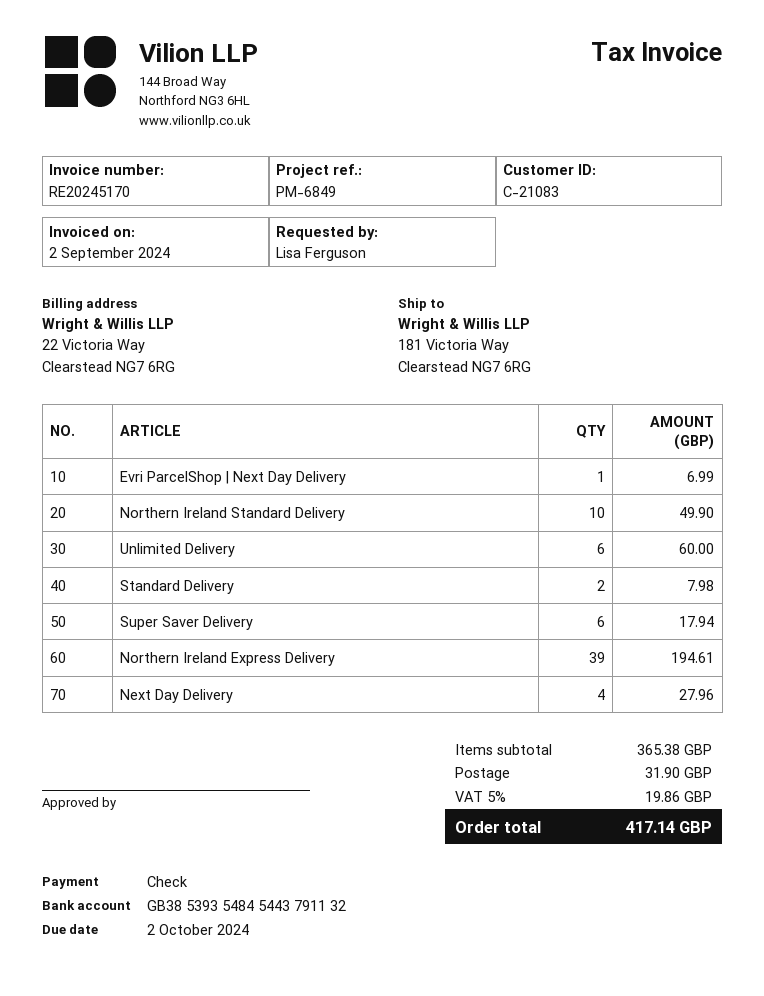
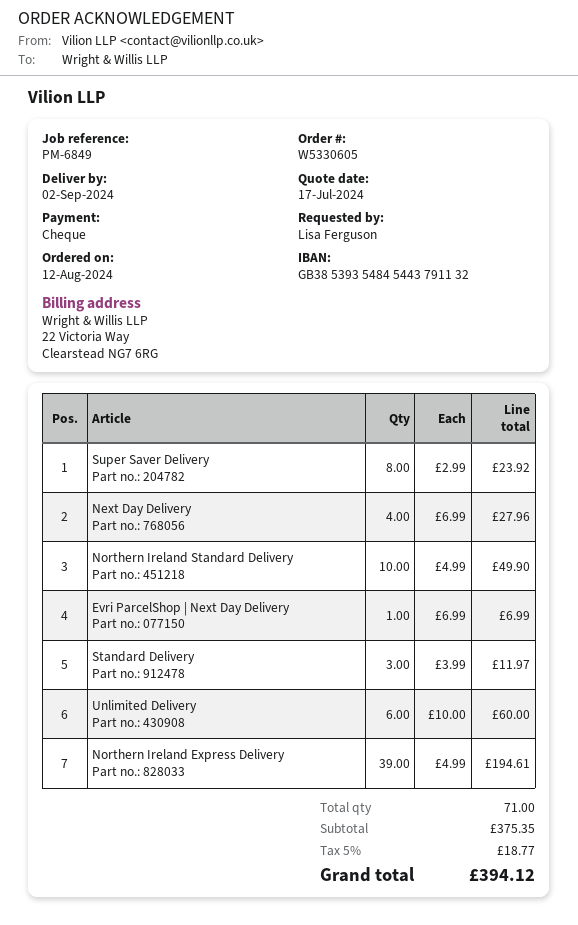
Standard Delivery: 2 for 7.98 -> 3 for 11.97
Super Saver Delivery: 6 for 17.94 -> 8 for 23.92
subtotal: 365.38 -> 375.35
shipping: 31.90 -> none
tax: 5% = 19.86 -> 5% = 18.77
total: 417.14 -> 394.12

